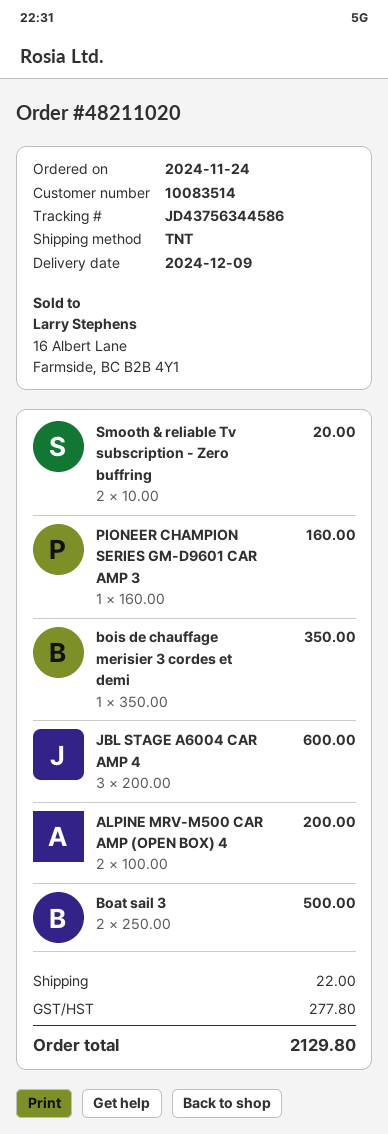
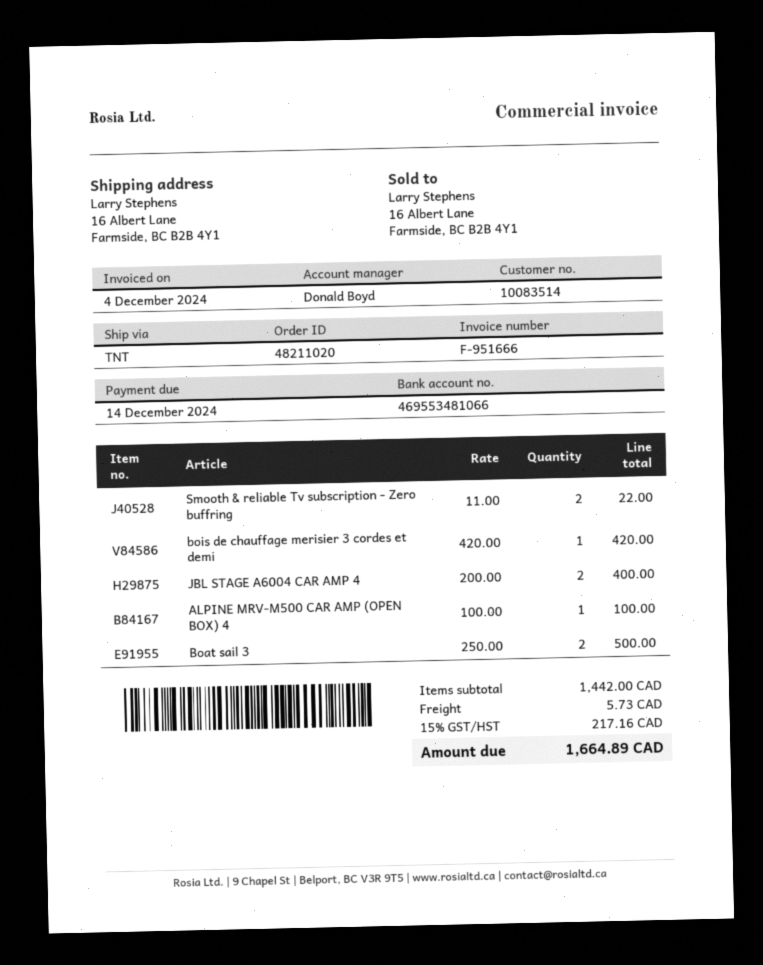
Smooth & reliable Tv subscription - Zero buffring: 2 x 10.00 = 20.00 -> 2 x 11.00 = 22.00
PIONEER CHAMPION SERIES GM-D9601 CAR AMP 3: 1 x 160.00 = 160.00 -> none
bois de chauffage merisier 3 cordes et demi: 1 x 350.00 = 350.00 -> 1 x 420.00 = 420.00
JBL STAGE A6004 CAR AMP 4: 3 x 200.00 = 600.00 -> 2 x 200.00 = 400.00
ALPINE MRV-M500 CAR AMP (OPEN BOX) 4: 2 x 100.00 = 200.00 -> 1 x 100.00 = 100.00
shipping: 22.00 -> 5.73
tax: 277.80 -> 217.16
total: 2129.80 -> 1664.89

